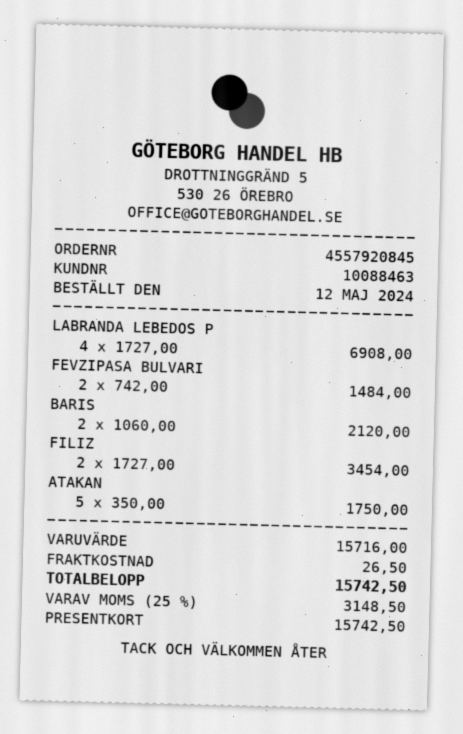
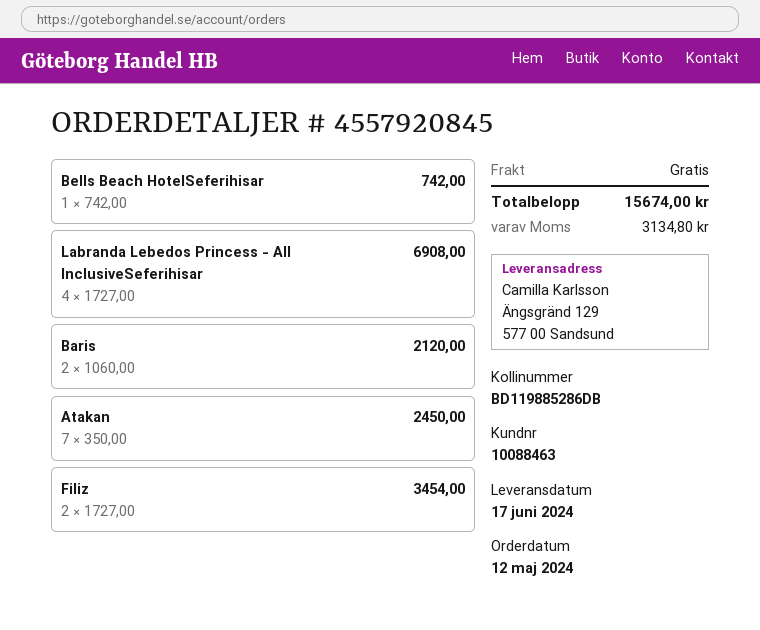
FEVZIPASA BULVARI: 2 x 742.00 = 1484.00 -> none
ATAKAN: 5 x 350.00 = 1750.00 -> 7 x 350.00 = 2450.00
Bells Beach HotelSeferihisar: none -> 1 x 742.00 = 742.00
shipping: 26.50 -> 0.00
tax: 3148.50 -> 3134.80
total: 15742.50 -> 15674.00

